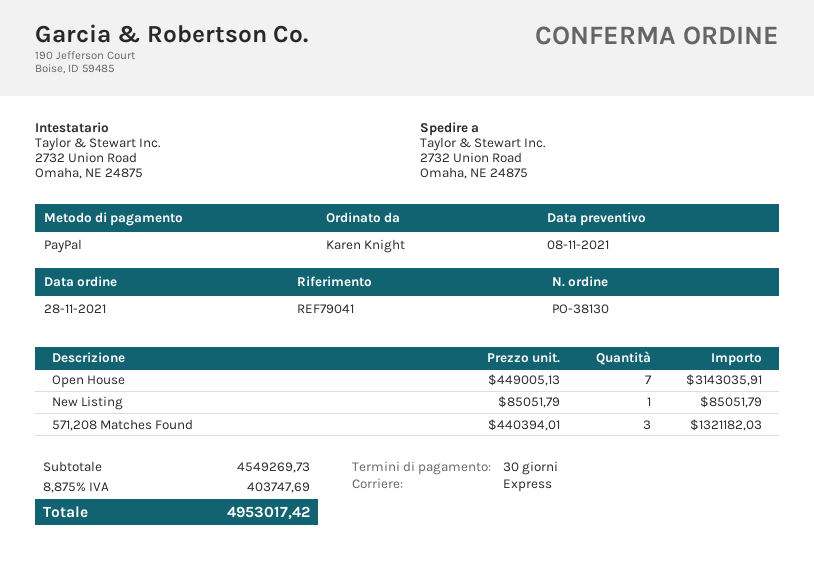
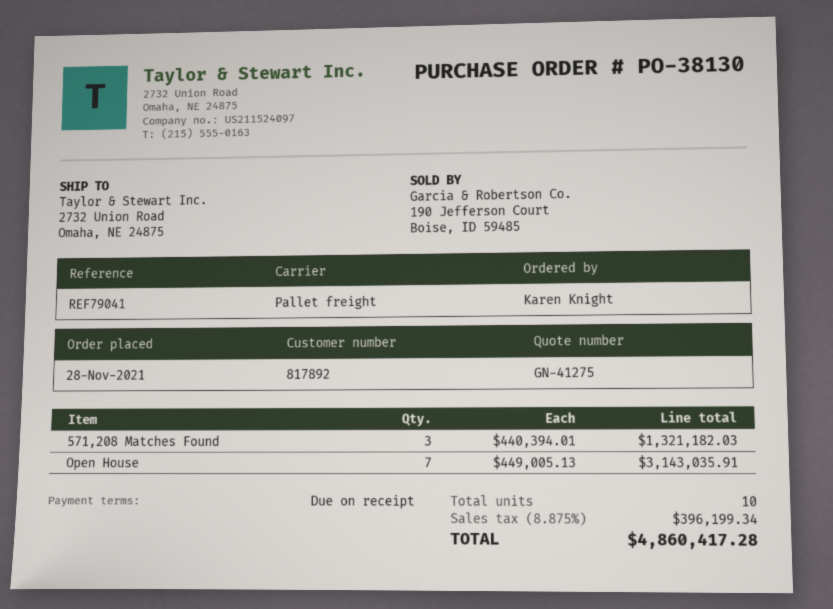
payment terms: 30 days -> on receipt
shipping method: express -> pallet freight
New Listing: 1 x 85051.79 = 85051.79 -> none
tax: 8.875% = 403747.69 -> 8.875% = 396199.34
total: 4953017.42 -> 4860417.28

